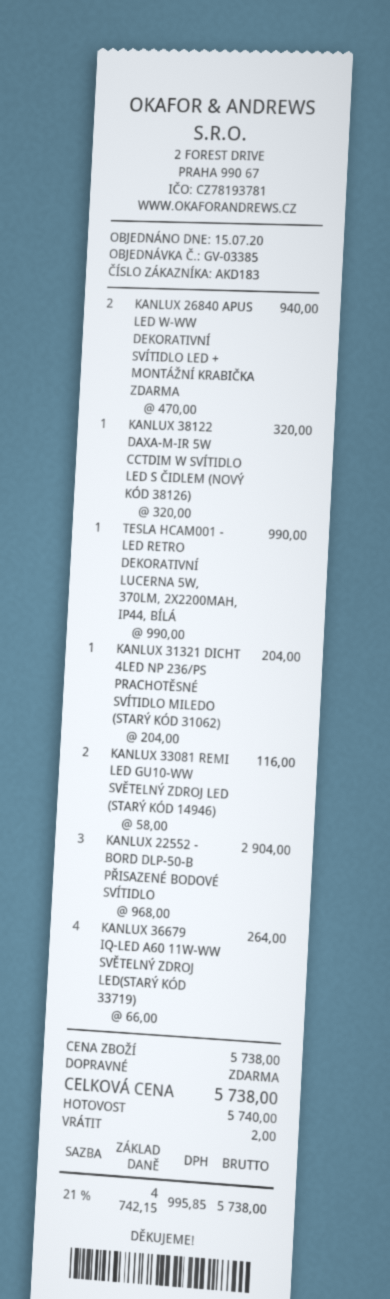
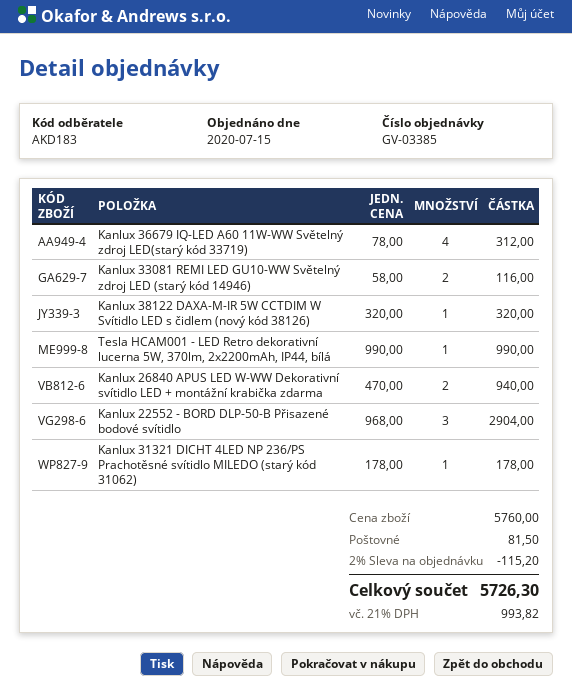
KANLUX 31321 DICHT 4LED NP 236/PS PRACHOTĚSNÉ SVÍTIDLO MILEDO (STARÝ KÓD 31062): 1 x 204.00 = 204.00 -> 1 x 178.00 = 178.00
KANLUX 36679 IQ-LED A60 11W-WW SVĚTELNÝ ZDROJ LED(STARÝ KÓD 33719): 4 x 66.00 = 264.00 -> 4 x 78.00 = 312.00
subtotal: 5738.00 -> 5760.00
discount: none -> 2% = 115.20
shipping: 0.00 -> 81.50
tax: 21% = 995.85 -> 21% = 993.82
total: 5738.00 -> 5726.30

